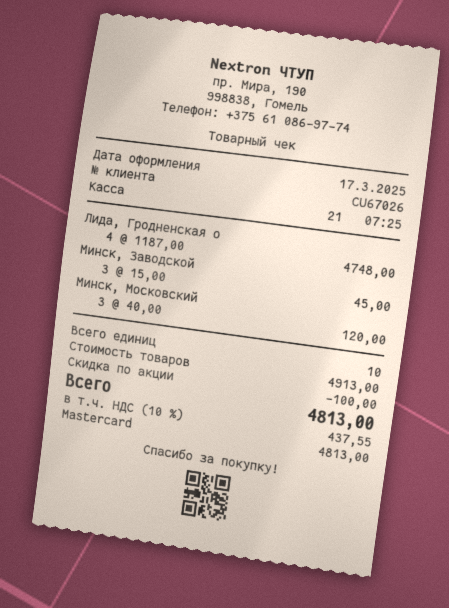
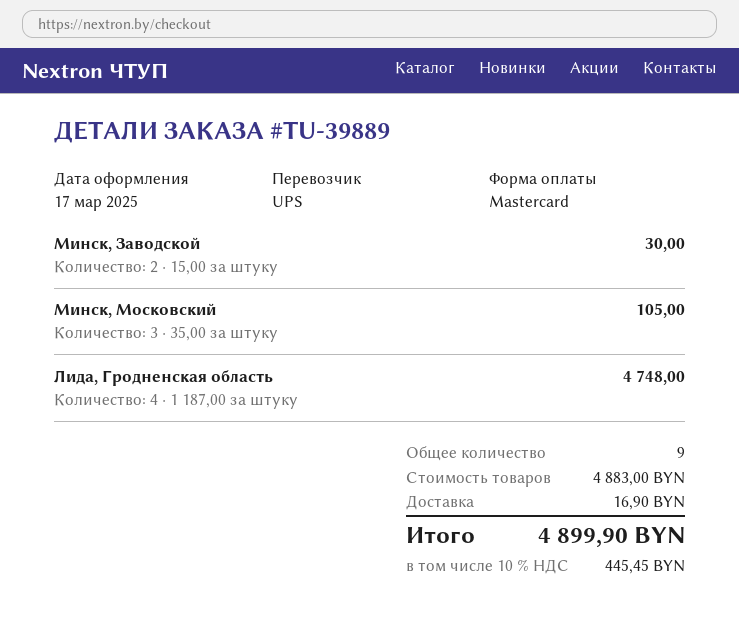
Минск, Заводской: 3 x 15.00 = 45.00 -> 2 x 15.00 = 30.00
Минск, Московский: 3 x 40.00 = 120.00 -> 3 x 35.00 = 105.00
total quantity: 10 -> 9
subtotal: 4913.00 -> 4883.00
discount: 100.00 -> none
shipping: none -> 16.90
tax: 10% = 437.55 -> 10% = 445.45
total: 4813.00 -> 4899.90

